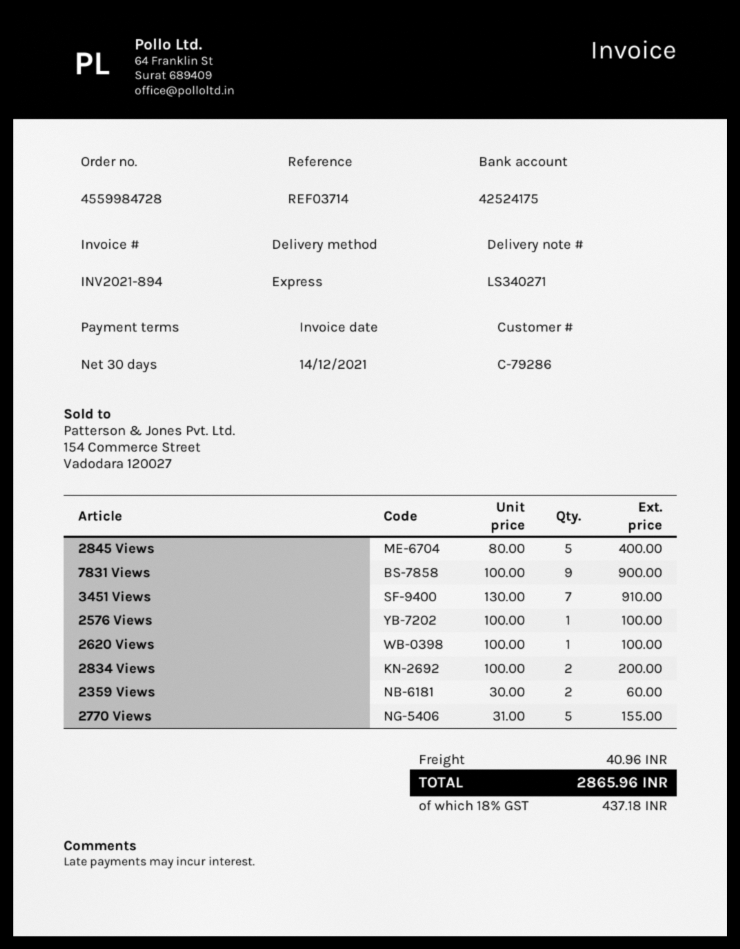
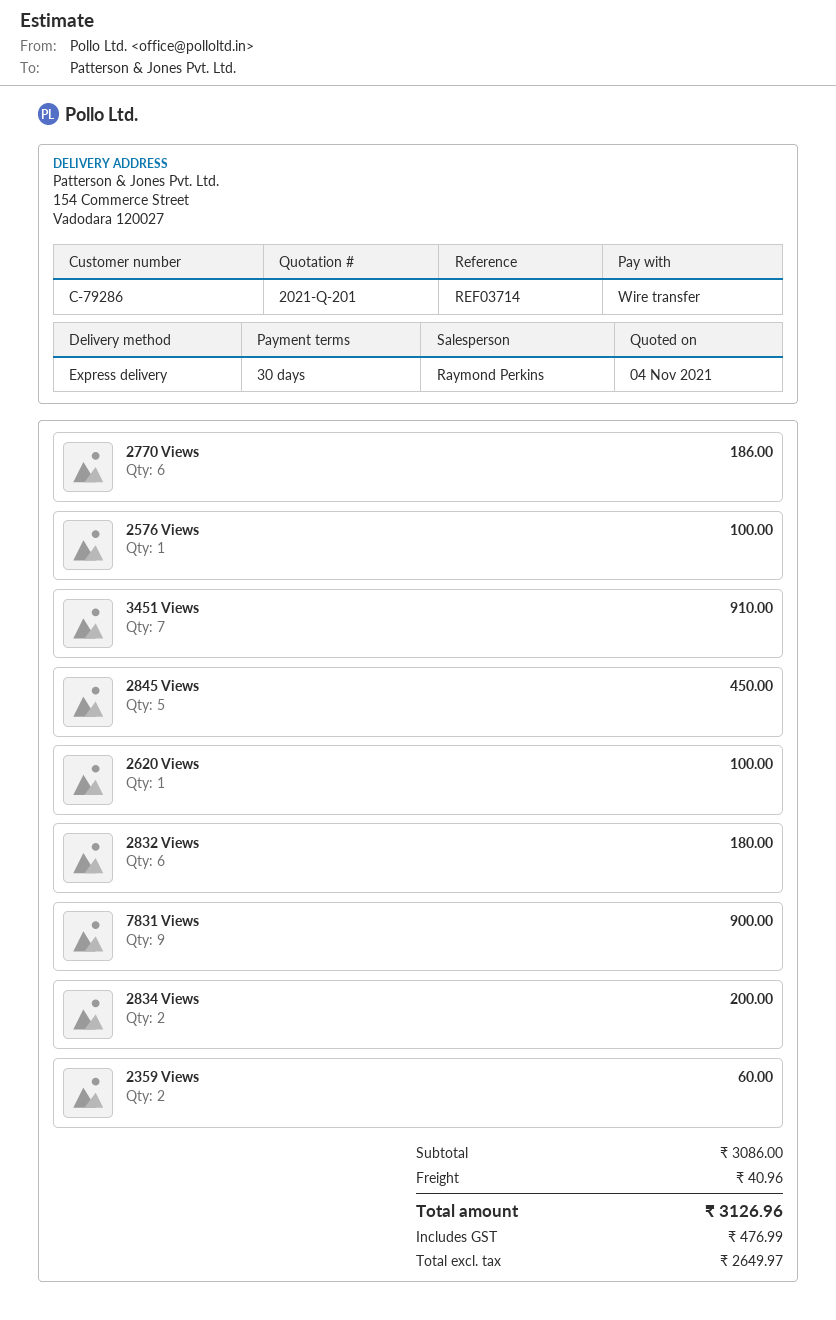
2845 Views: 5 for 400.00 -> 5 for 450.00
2770 Views: 5 for 155.00 -> 6 for 186.00
2832 Views: none -> 6 for 180.00
tax: 437.18 -> 476.99
total: 2865.96 -> 3126.96

